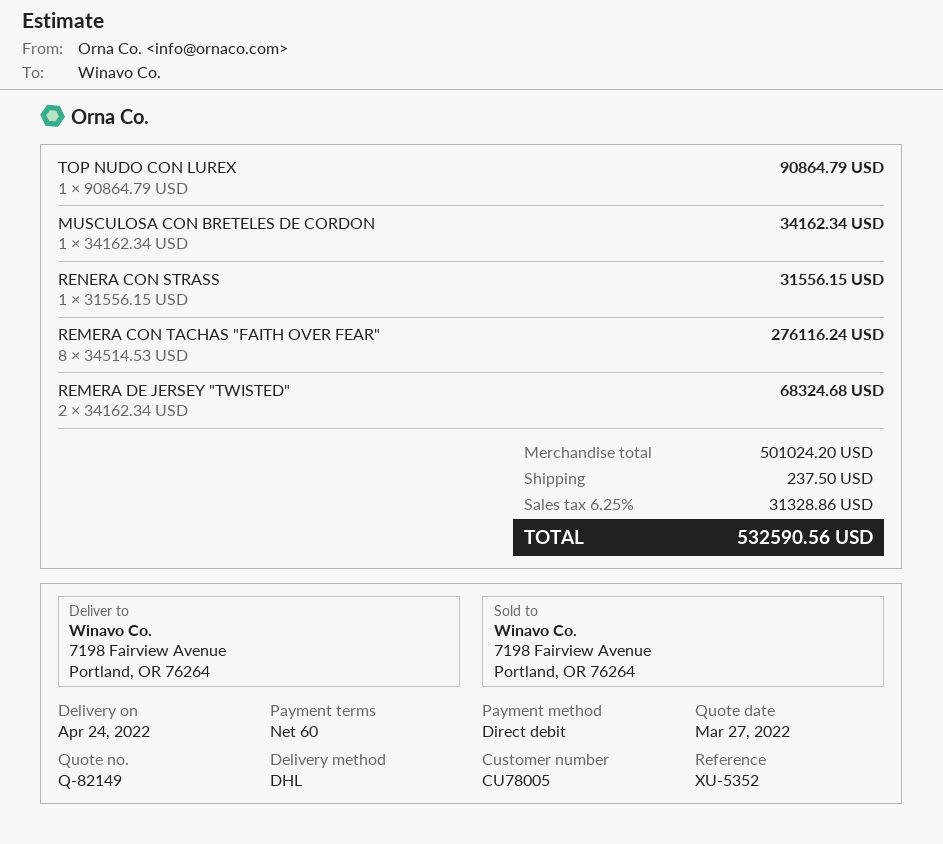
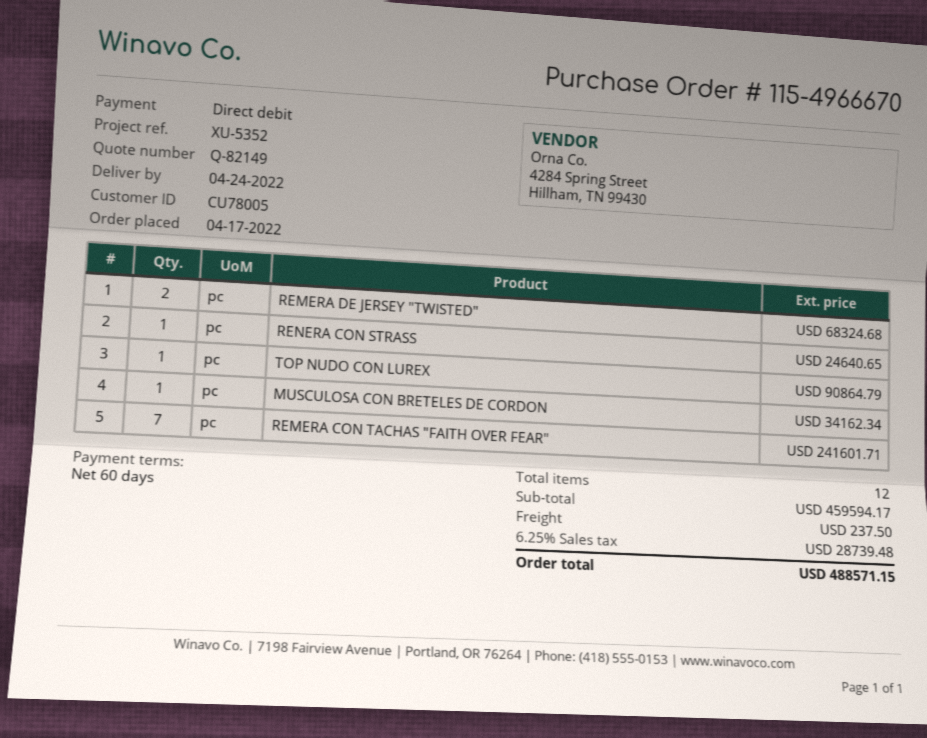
RENERA CON STRASS: 1 for 31556.15 -> 1 for 24640.65
REMERA CON TACHAS "FAITH OVER FEAR": 8 for 276116.24 -> 7 for 241601.71
subtotal: 501024.20 -> 459594.17
tax: 6.25% = 31328.86 -> 6.25% = 28739.48
total: 532590.56 -> 488571.15

